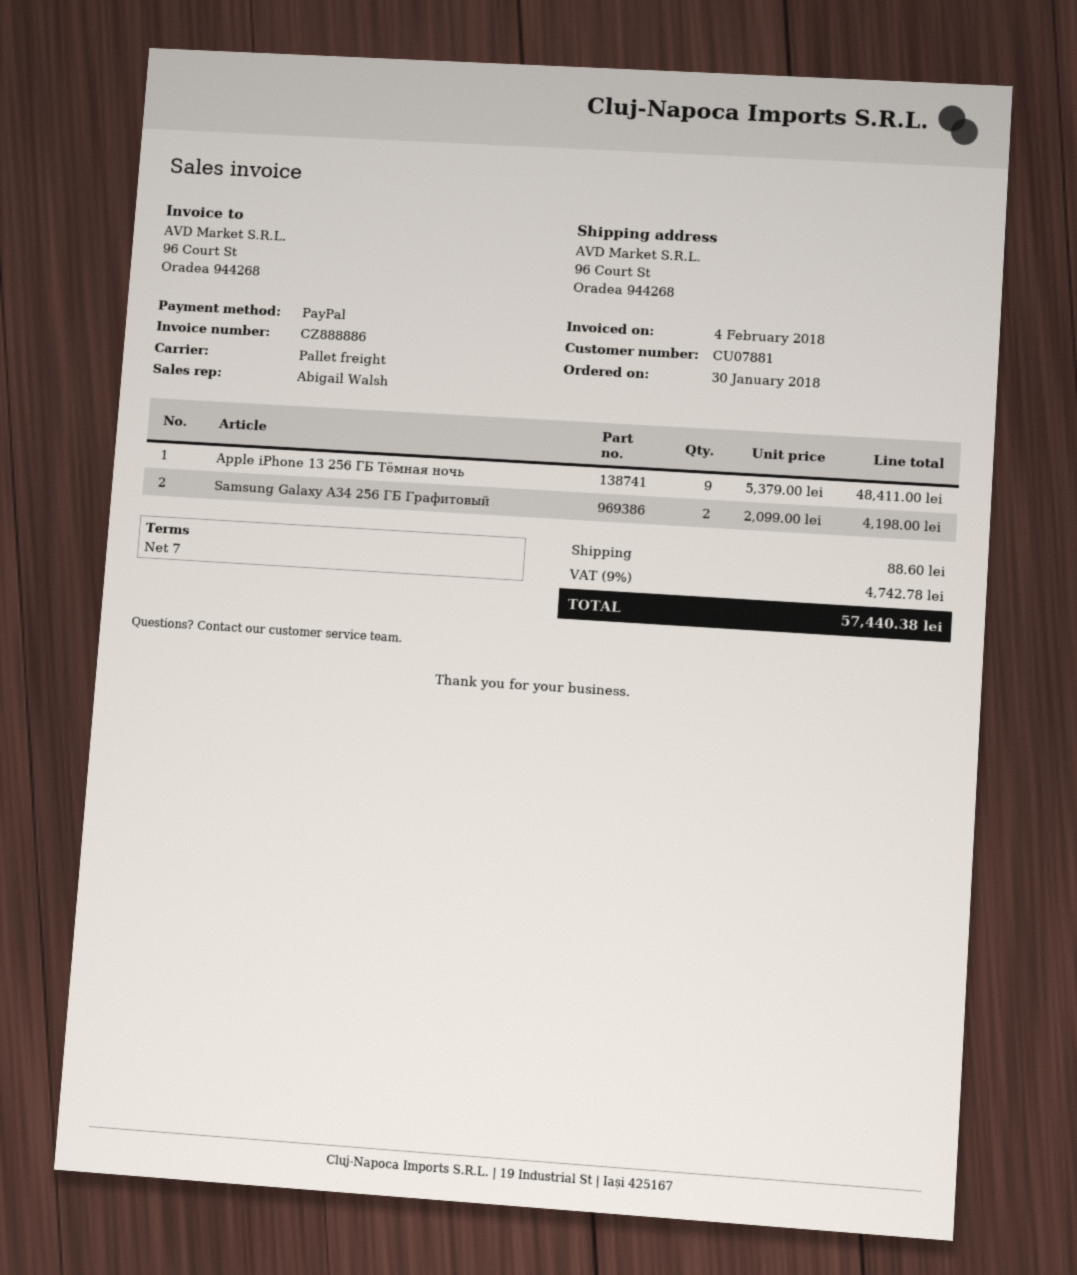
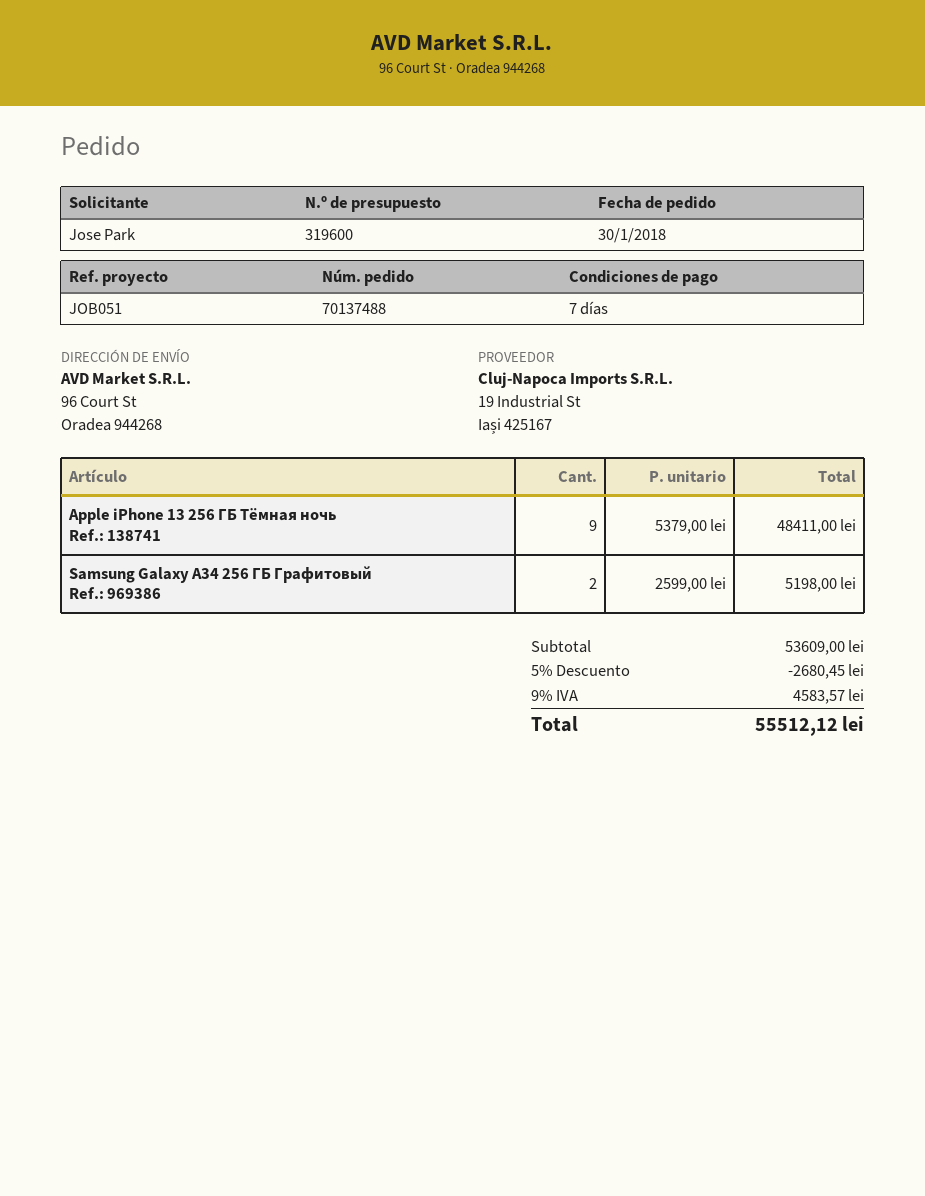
Samsung Galaxy A34 256 ГБ Графитовый: 2 x 2099.00 = 4198.00 -> 2 x 2599.00 = 5198.00
discount: none -> 5% = 2680.45
shipping: 88.60 -> none
tax: 9% = 4742.78 -> 9% = 4583.57
total: 57440.38 -> 55512.12

